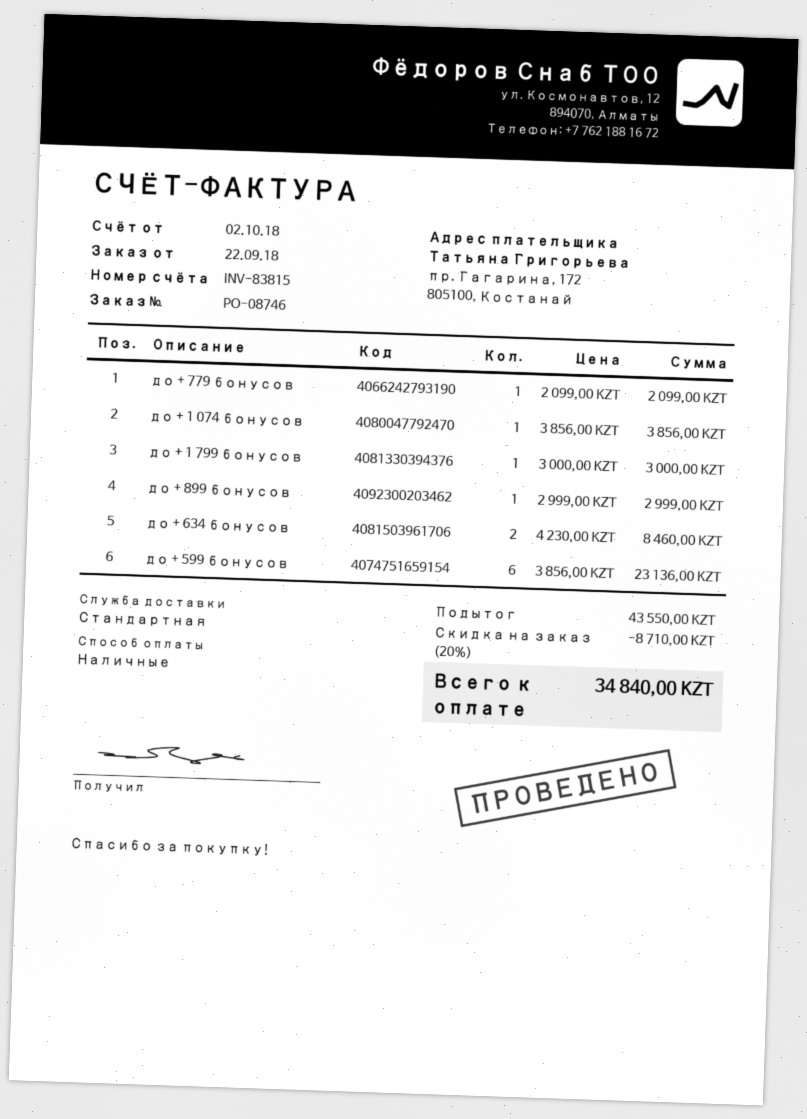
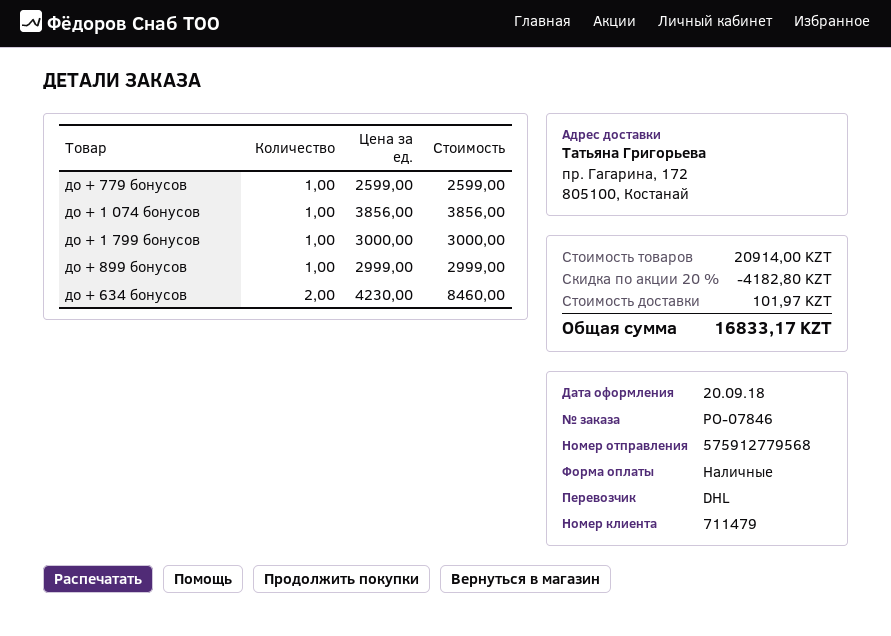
order number: PO-08746 -> PO-07846
order date: 2018-09-22 -> 2018-09-20
shipping method: standard -> DHL
до + 779 бонусов: 1 x 2099.00 = 2099.00 -> 1 x 2599.00 = 2599.00
до + 599 бонусов: 6 x 3856.00 = 23136.00 -> none
subtotal: 43550.00 -> 20914.00
discount: 20% = 8710.00 -> 20% = 4182.80
shipping: none -> 101.97
total: 34840.00 -> 16833.17

